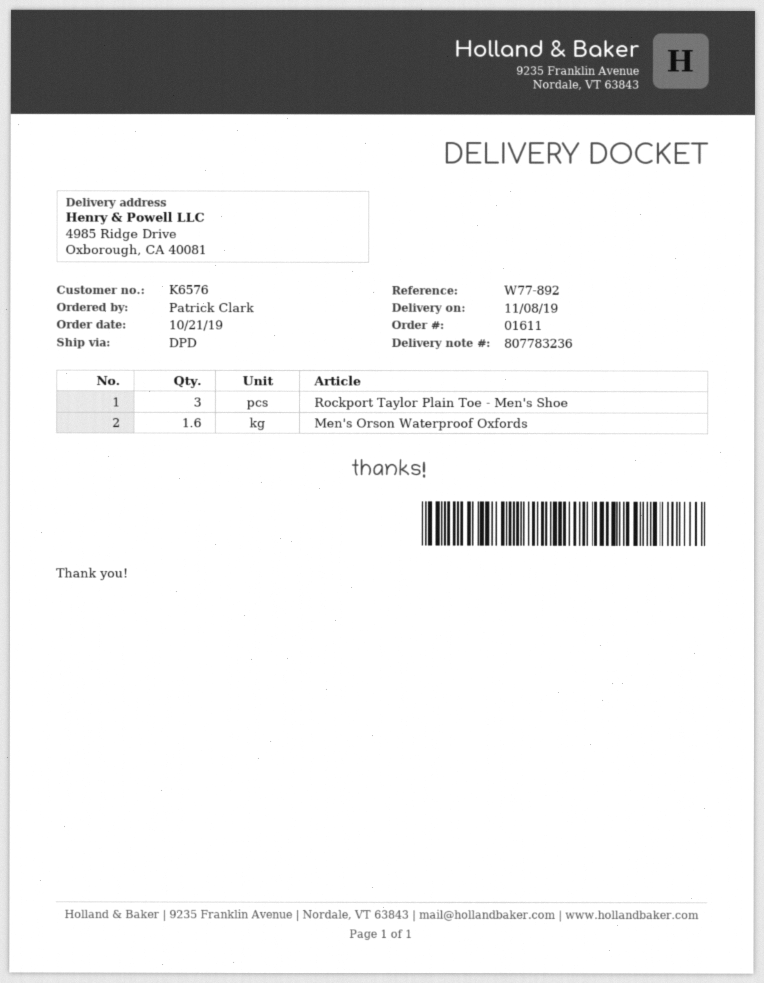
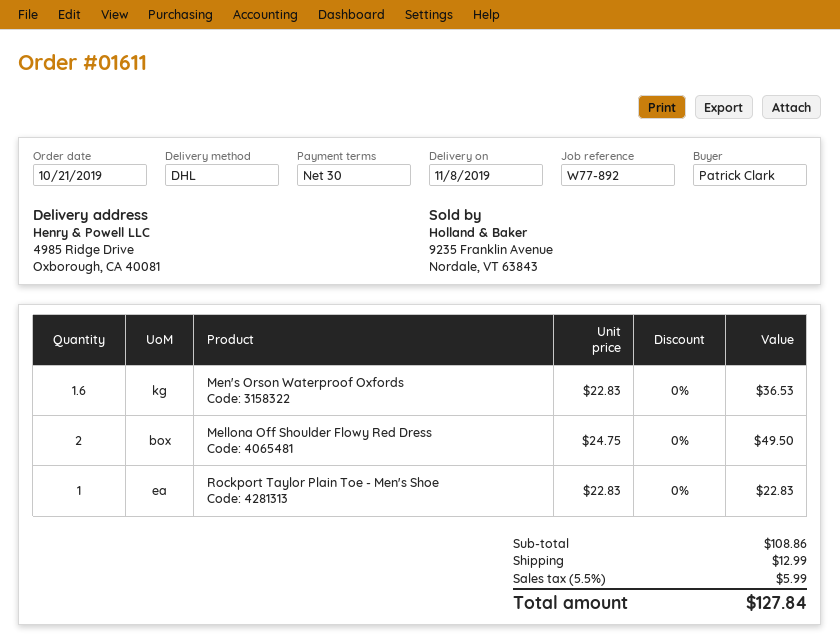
shipping method: DPD -> DHL
Rockport Taylor Plain Toe - Men's Shoe: 3 -> 1
Mellona Off Shoulder Flowy Red Dress: none -> 2

